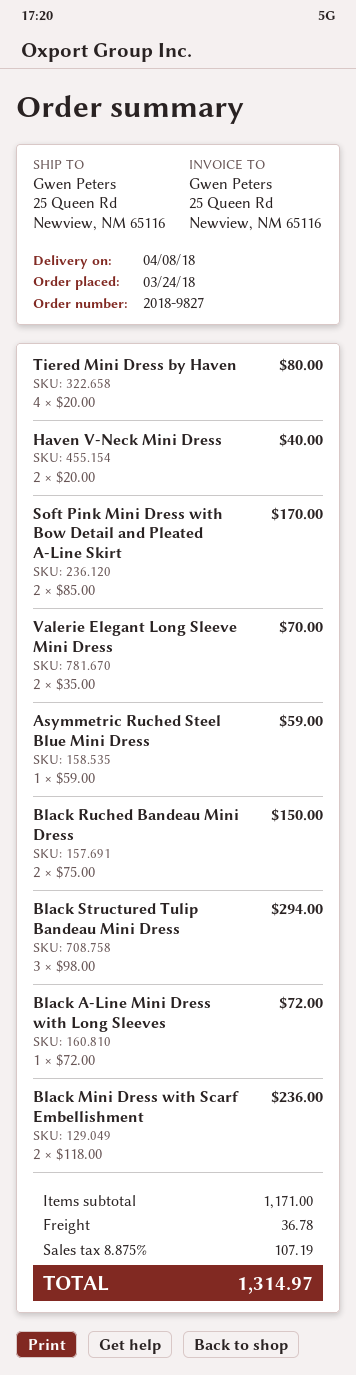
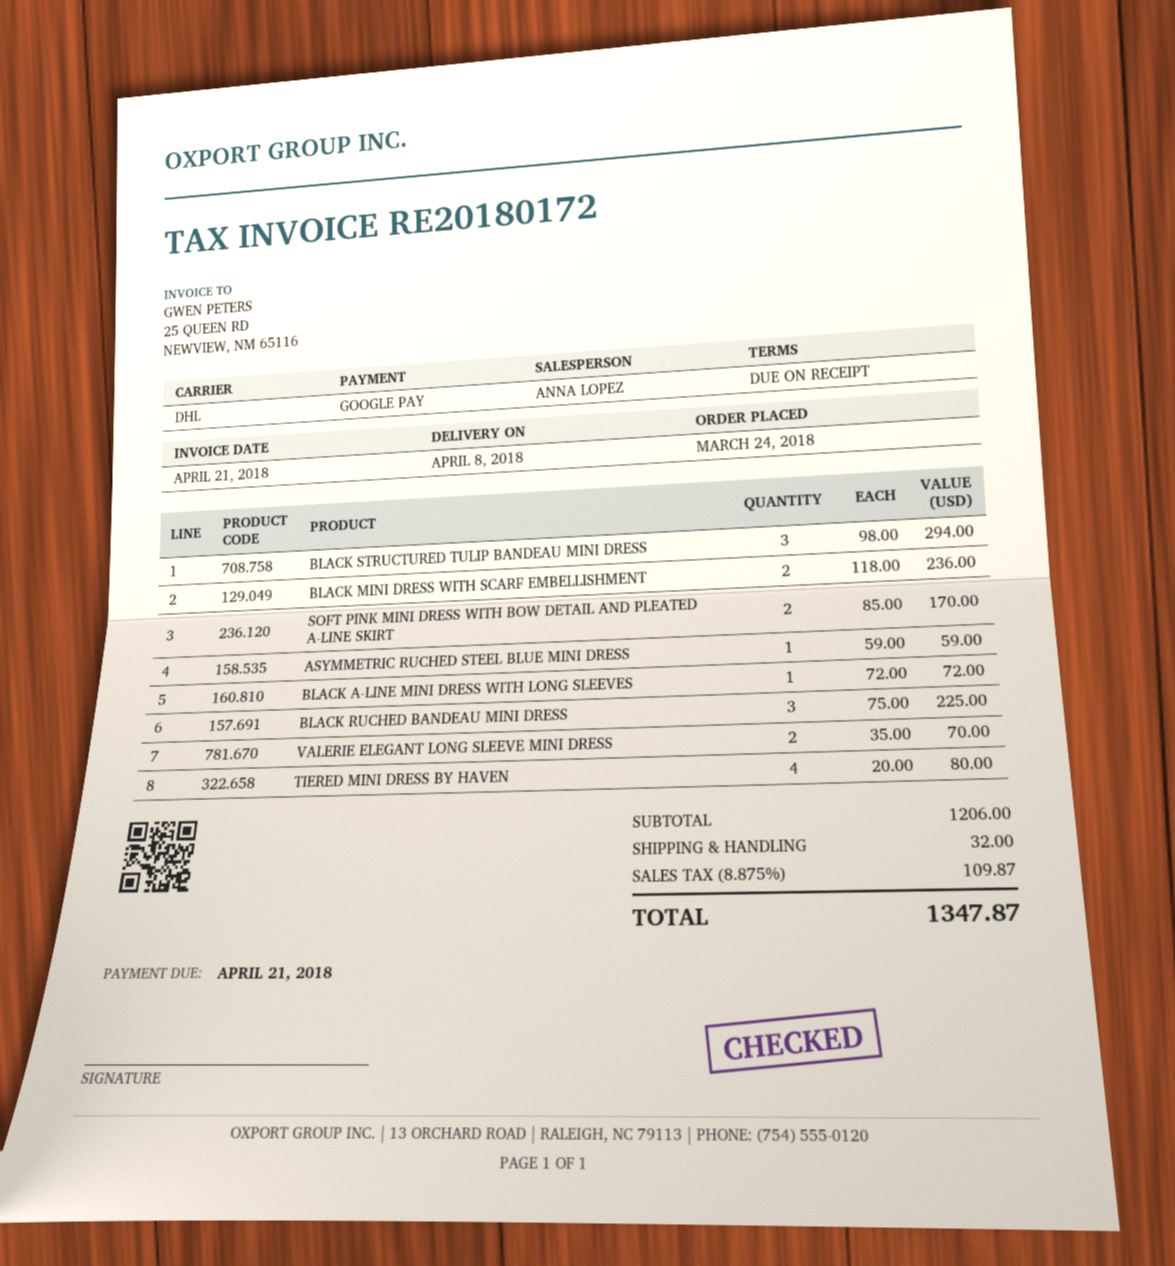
Haven V-Neck Mini Dress: 2 x 20.00 = 40.00 -> none
Black Ruched Bandeau Mini Dress: 2 x 75.00 = 150.00 -> 3 x 75.00 = 225.00
subtotal: 1171.00 -> 1206.00
shipping: 36.78 -> 32.00
tax: 8.875% = 107.19 -> 8.875% = 109.87
total: 1314.97 -> 1347.87

